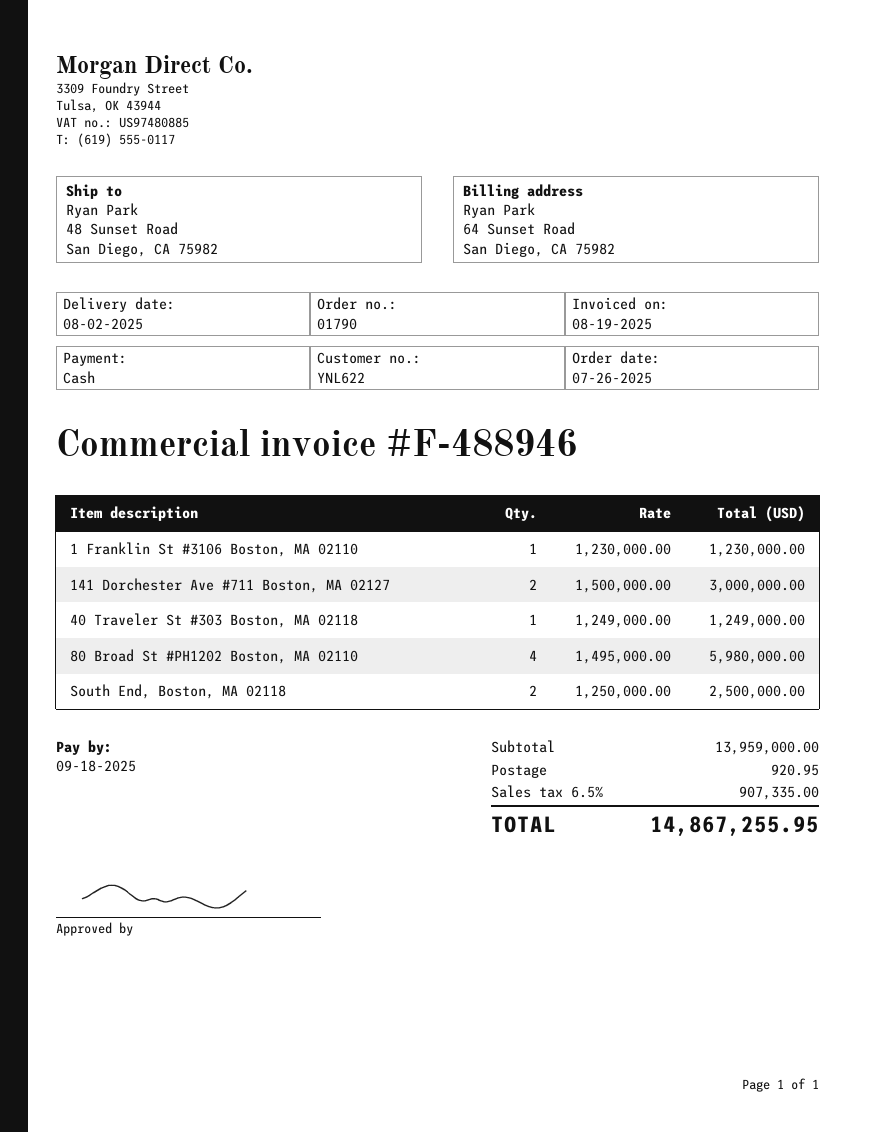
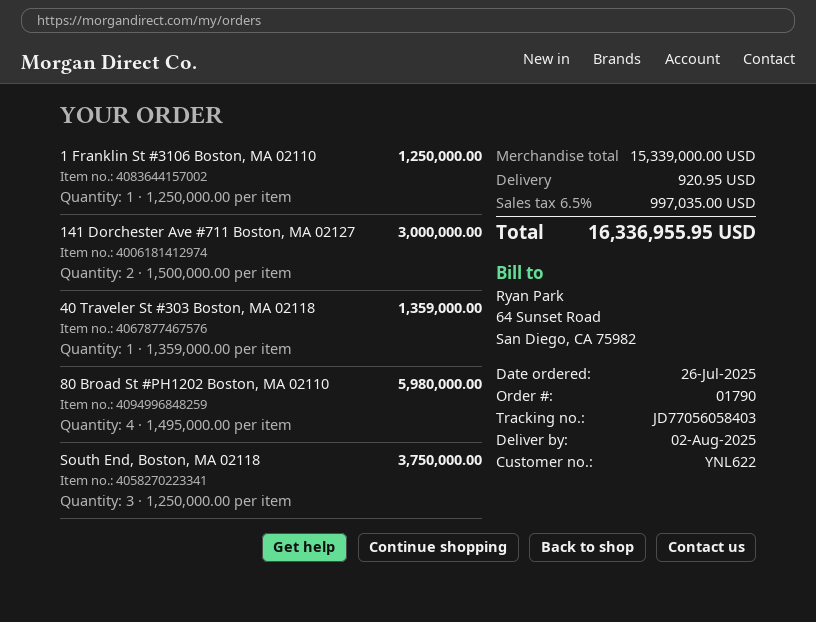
1 Franklin St #3106 Boston, MA 02110: 1 x 1230000.00 = 1230000.00 -> 1 x 1250000.00 = 1250000.00
40 Traveler St #303 Boston, MA 02118: 1 x 1249000.00 = 1249000.00 -> 1 x 1359000.00 = 1359000.00
South End, Boston, MA 02118: 2 x 1250000.00 = 2500000.00 -> 3 x 1250000.00 = 3750000.00
subtotal: 13959000.00 -> 15339000.00
tax: 6.5% = 907335.00 -> 6.5% = 997035.00
total: 14867255.95 -> 16336955.95

